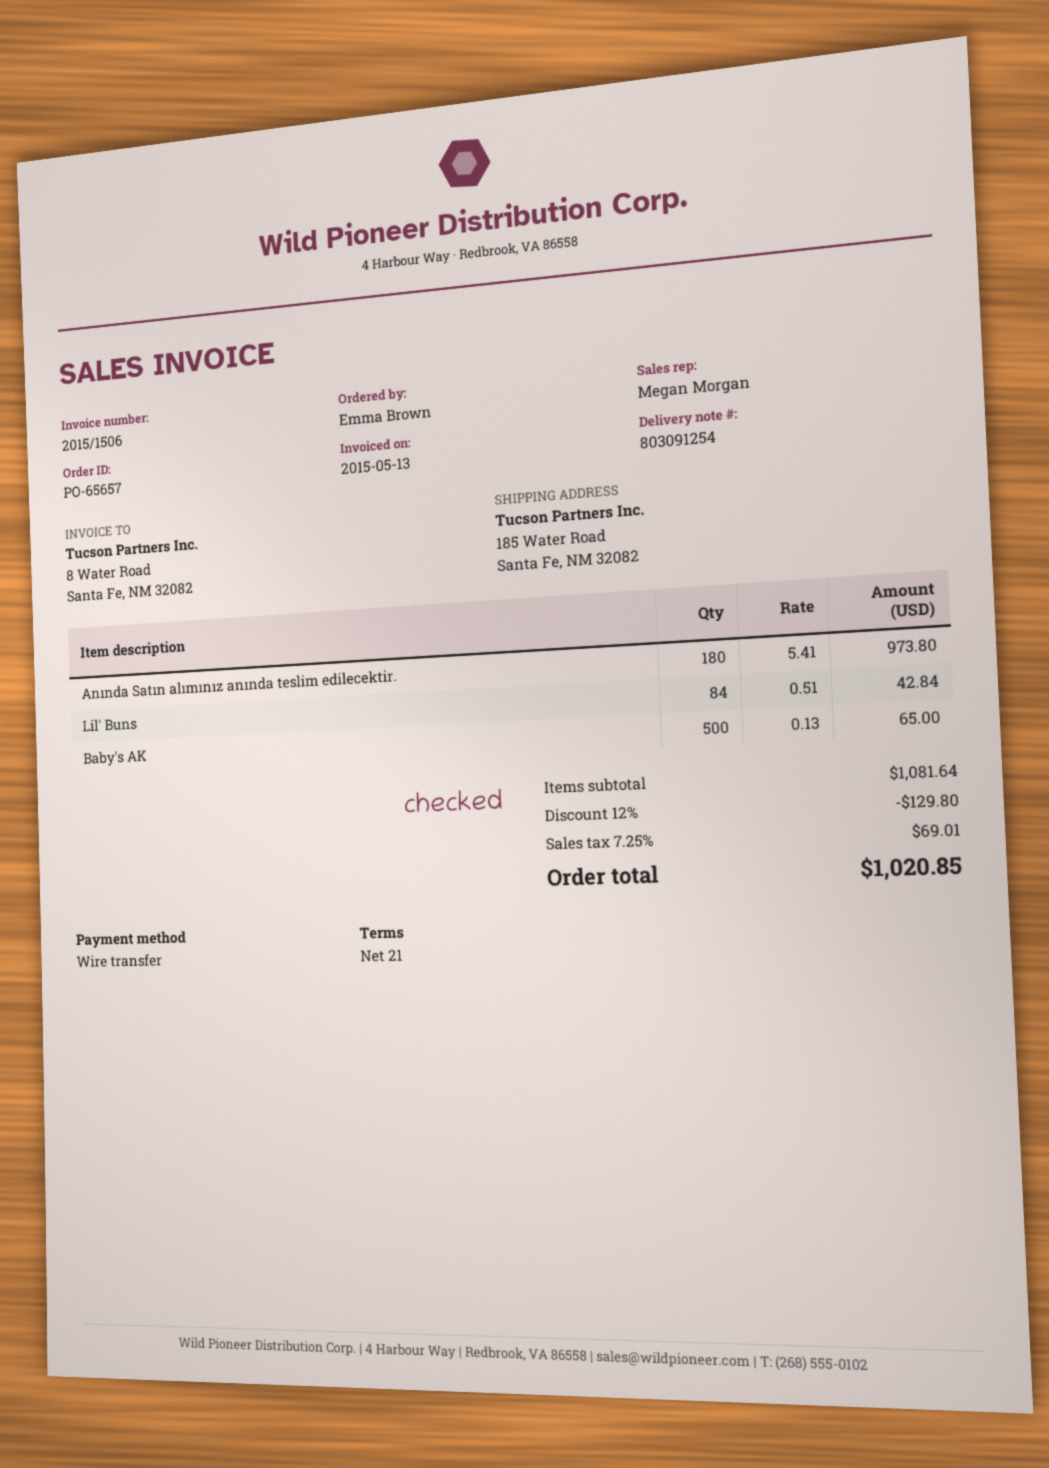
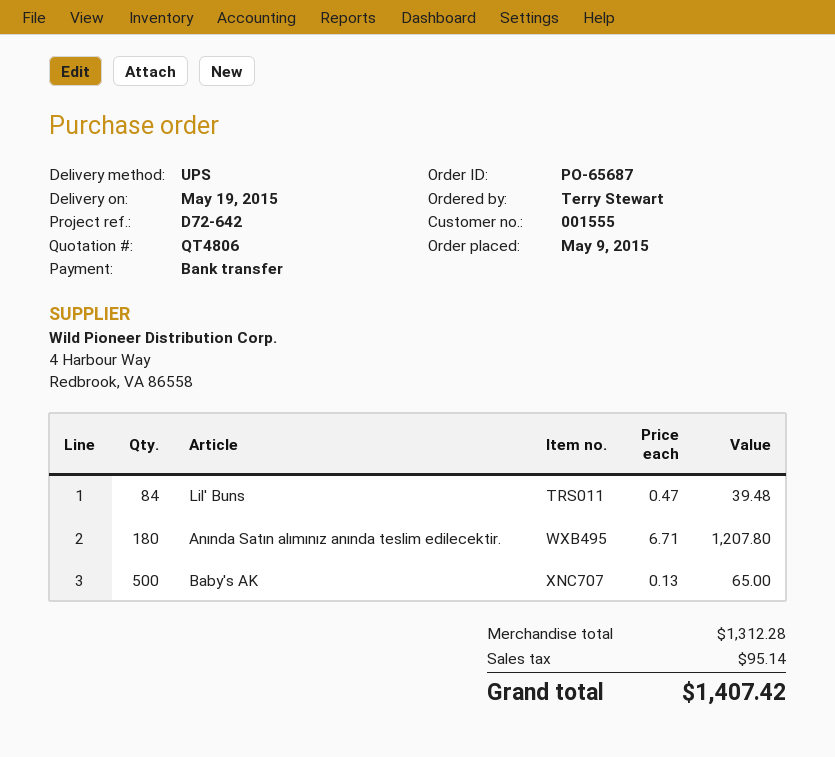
order number: PO-65657 -> PO-65687
ordered by: Emma Brown -> Terry Stewart
Anında Satın alımınız anında teslim edilecektir.: 180 x 5.41 = 973.80 -> 180 x 6.71 = 1207.80
Lil' Buns: 84 x 0.51 = 42.84 -> 84 x 0.47 = 39.48
subtotal: 1081.64 -> 1312.28
discount: 12% = 129.80 -> none
tax: 69.01 -> 95.14
total: 1020.85 -> 1407.42

